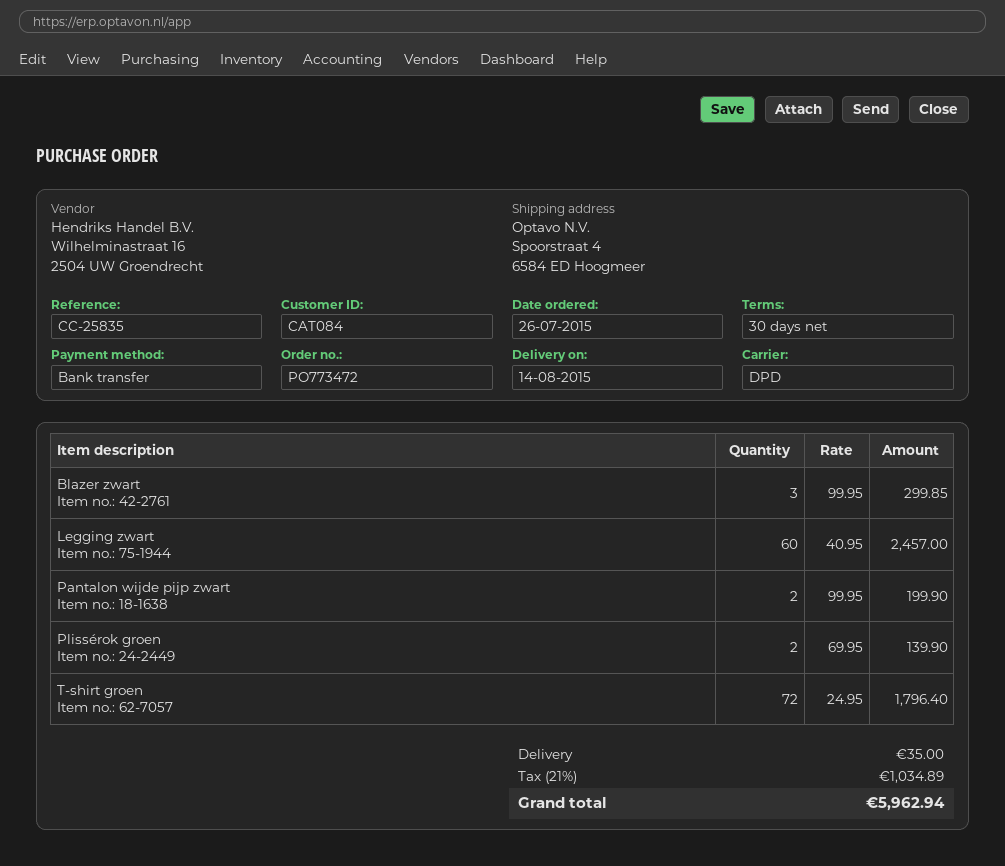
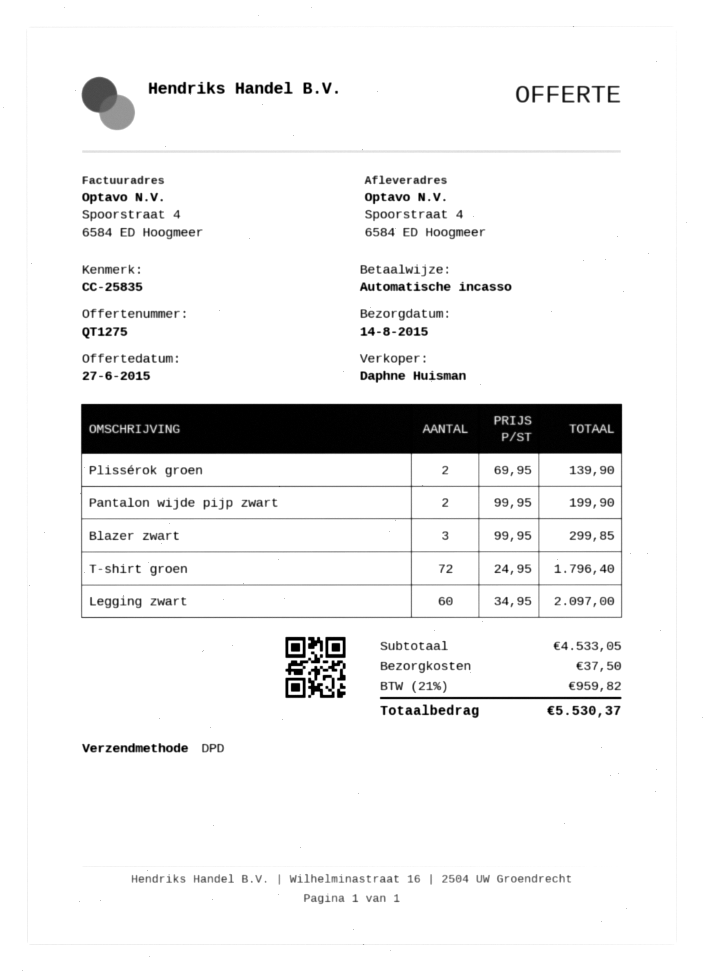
payment method: bank transfer -> direct debit
Legging zwart: 60 x 40.95 = 2457.00 -> 60 x 34.95 = 2097.00
shipping: 35.00 -> 37.50
tax: 21% = 1034.89 -> 21% = 959.82
total: 5962.94 -> 5530.37

